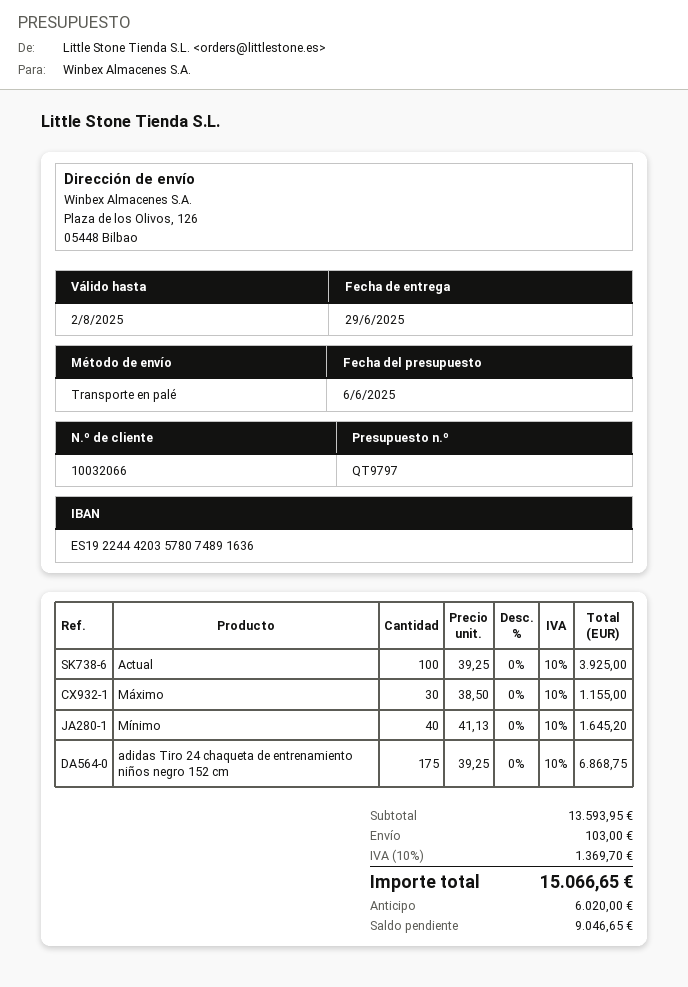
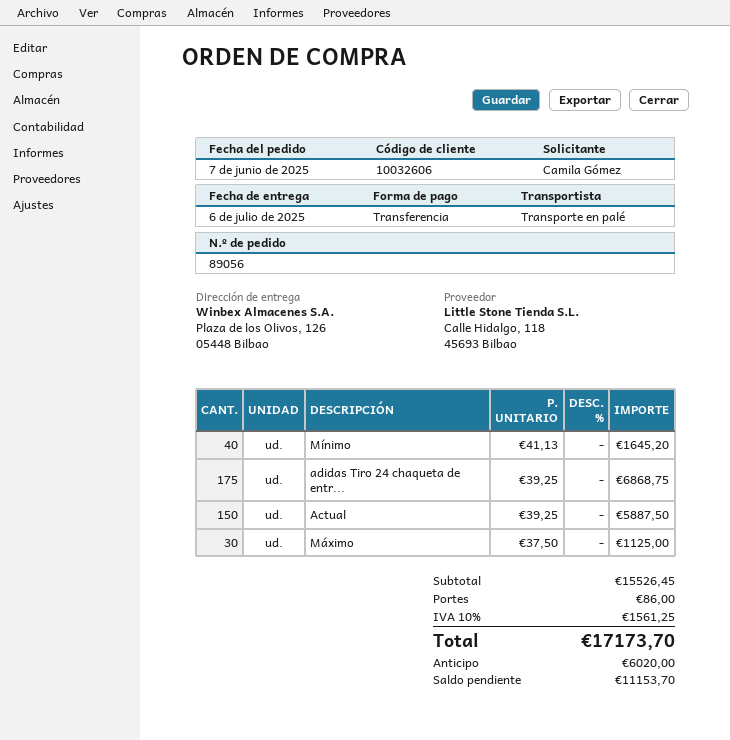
delivery date: 2025-06-29 -> 2025-07-06
customer number: 10032066 -> 10032606
Actual: 100 x 39.25 = 3925.00 -> 150 x 39.25 = 5887.50
Máximo: 30 x 38.50 = 1155.00 -> 30 x 37.50 = 1125.00
subtotal: 13593.95 -> 15526.45
shipping: 103.00 -> 86.00
tax: 10% = 1369.70 -> 10% = 1561.25
total: 15066.65 -> 17173.70
balance: 9046.65 -> 11153.70

